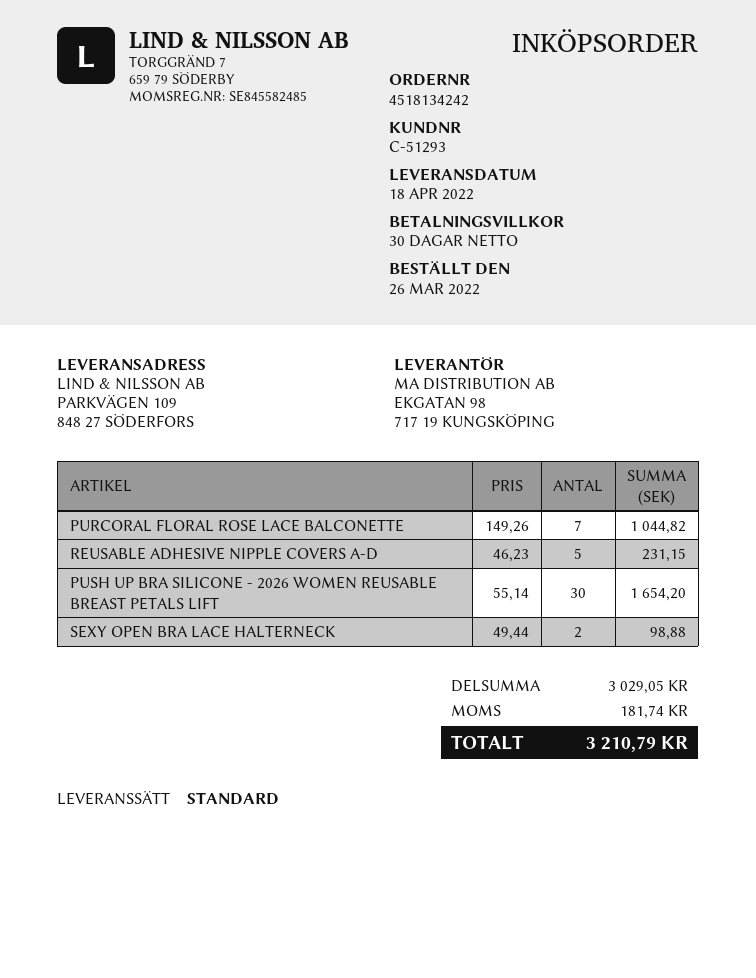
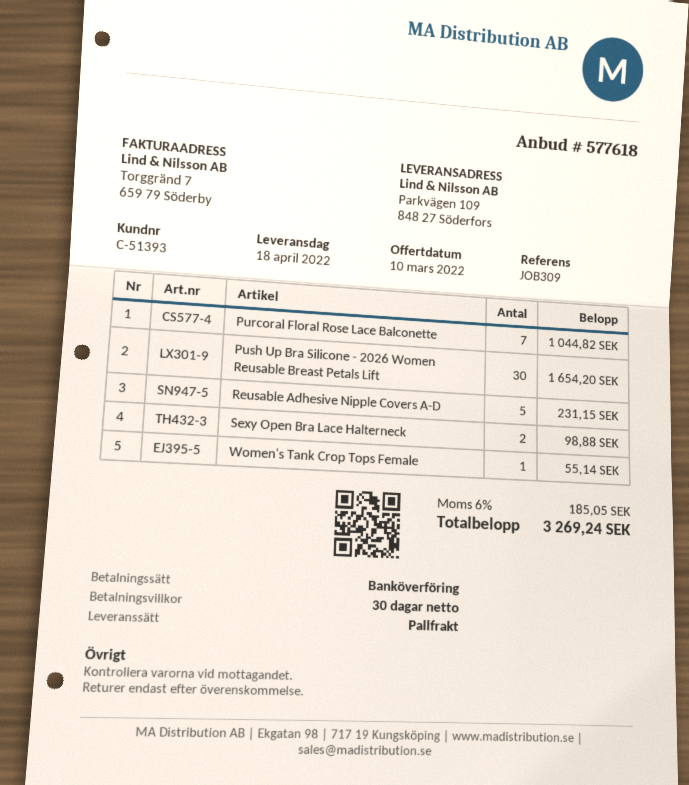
customer number: C-51293 -> C-51393
shipping method: standard -> pallet freight
Women's Tank Crop Tops Female: none -> 1 for 55.14
tax: 181.74 -> 185.05
total: 3210.79 -> 3269.24

